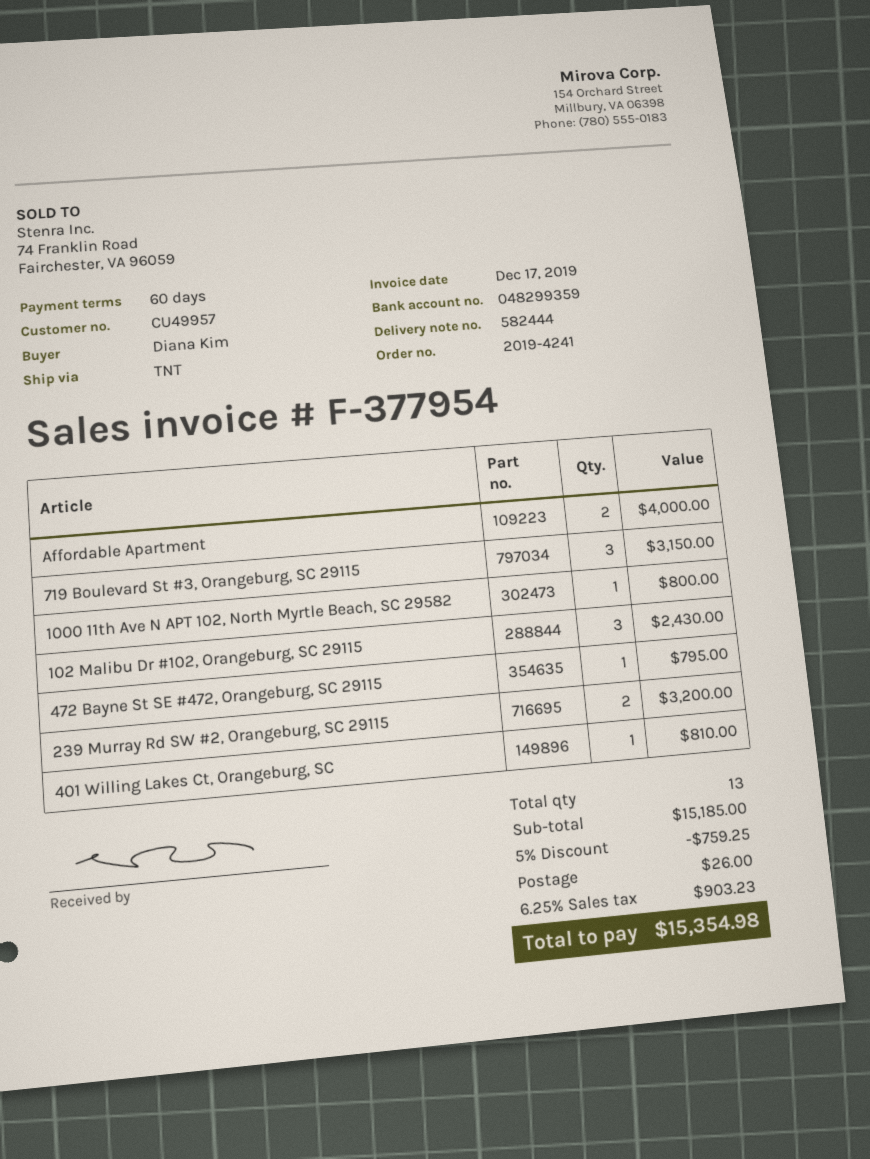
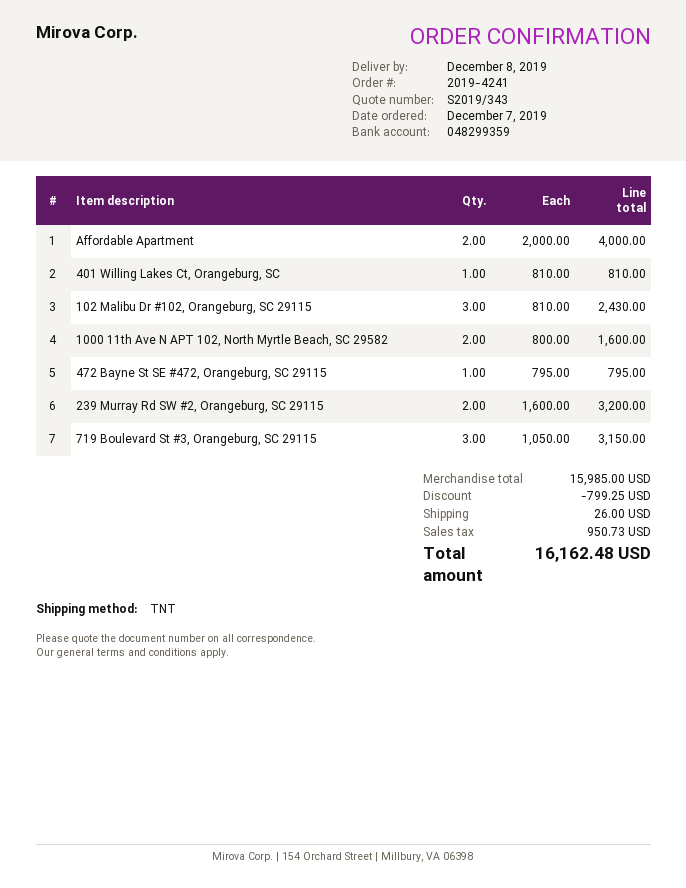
1000 11th Ave N APT 102, North Myrtle Beach, SC 29582: 1 for 800.00 -> 2 for 1600.00
subtotal: 15185.00 -> 15985.00
discount: 759.25 -> 799.25
tax: 903.23 -> 950.73
total: 15354.98 -> 16162.48

